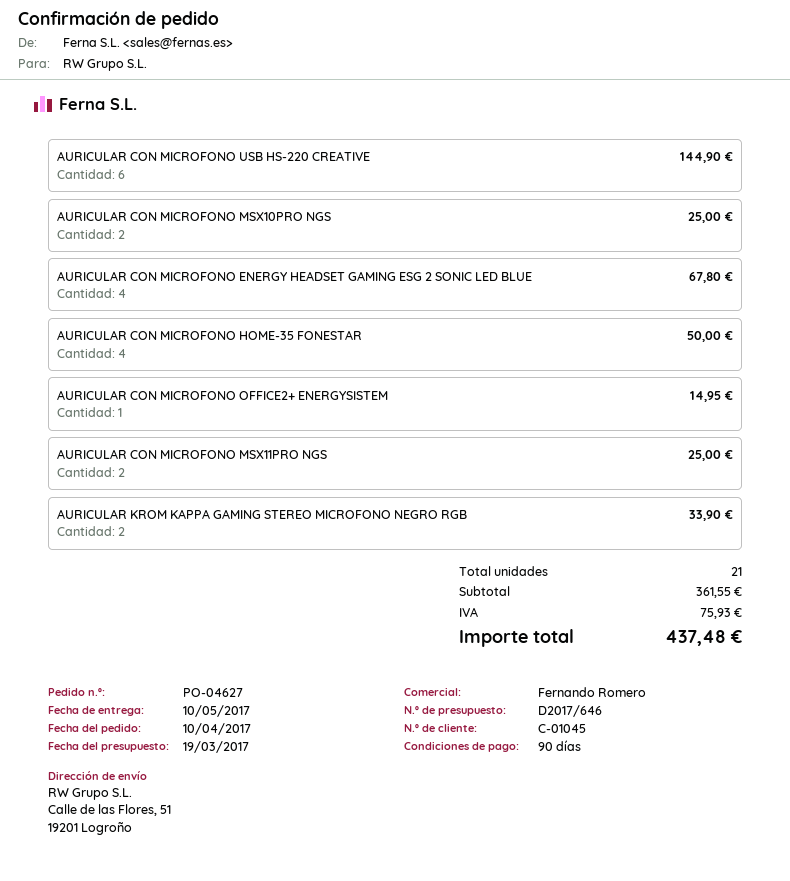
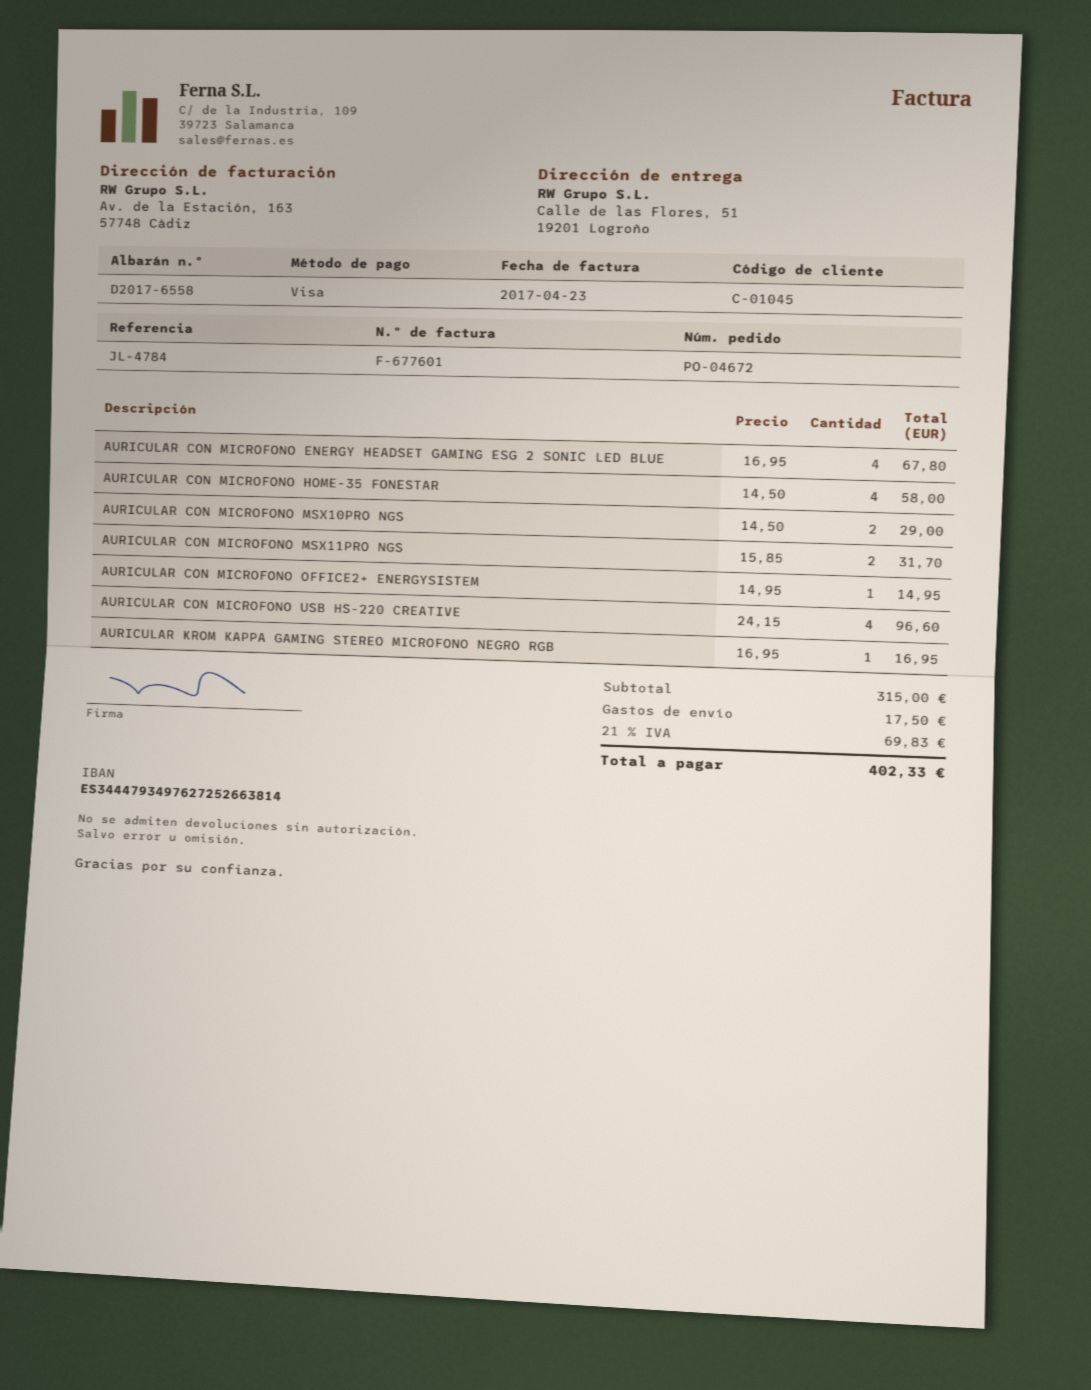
order number: PO-04627 -> PO-04672
AURICULAR CON MICROFONO USB HS-220 CREATIVE: 6 for 144.90 -> 4 for 96.60
AURICULAR CON MICROFONO MSX10PRO NGS: 2 for 25.00 -> 2 for 29.00
AURICULAR CON MICROFONO HOME-35 FONESTAR: 4 for 50.00 -> 4 for 58.00
AURICULAR CON MICROFONO MSX11PRO NGS: 2 for 25.00 -> 2 for 31.70
AURICULAR KROM KAPPA GAMING STEREO MICROFONO NEGRO RGB: 2 for 33.90 -> 1 for 16.95
subtotal: 361.55 -> 315.00
shipping: none -> 17.50
tax: 75.93 -> 69.83
total: 437.48 -> 402.33

